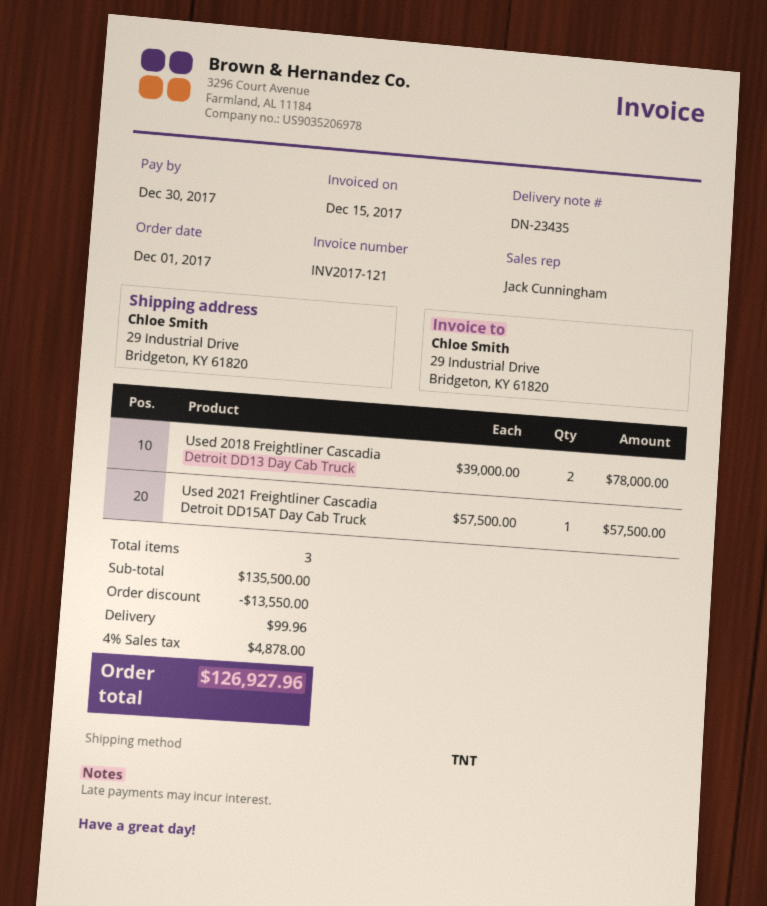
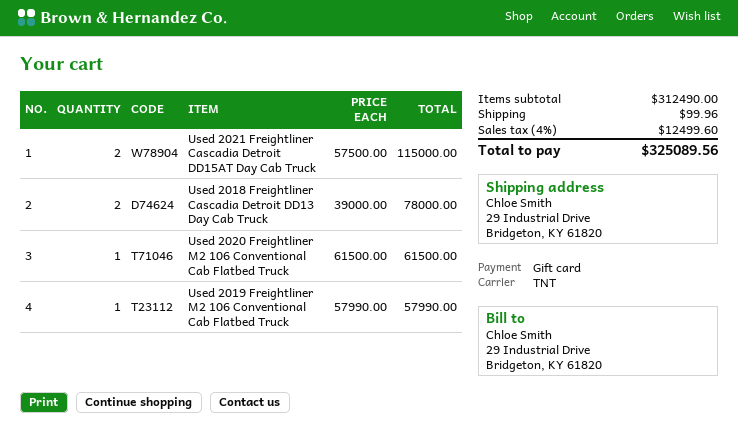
Used 2021 Freightliner Cascadia Detroit DD15AT Day Cab Truck: 1 x 57500.00 = 57500.00 -> 2 x 57500.00 = 115000.00
Used 2020 Freightliner M2 106 Conventional Cab Flatbed Truck: none -> 1 x 61500.00 = 61500.00
Used 2019 Freightliner M2 106 Conventional Cab Flatbed Truck: none -> 1 x 57990.00 = 57990.00
subtotal: 135500.00 -> 312490.00
discount: 13550.00 -> none
tax: 4% = 4878.00 -> 4% = 12499.60
total: 126927.96 -> 325089.56

